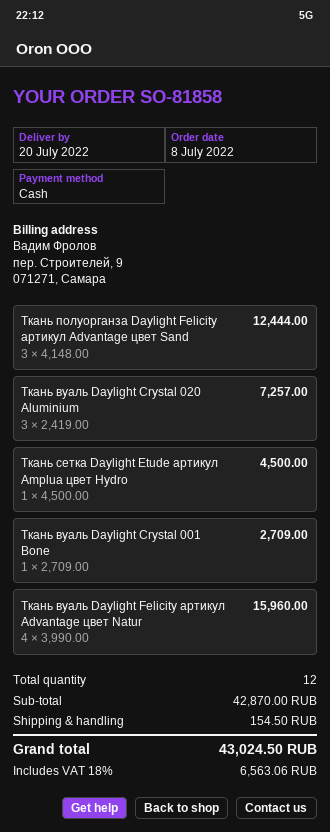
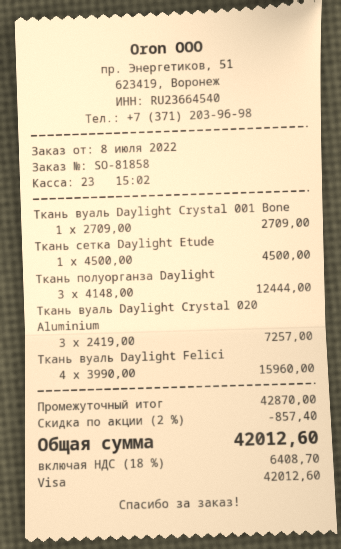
payment method: cash -> Visa
discount: none -> 2% = 857.40
shipping: 154.50 -> none
tax: 18% = 6563.06 -> 18% = 6408.70
total: 43024.50 -> 42012.60

